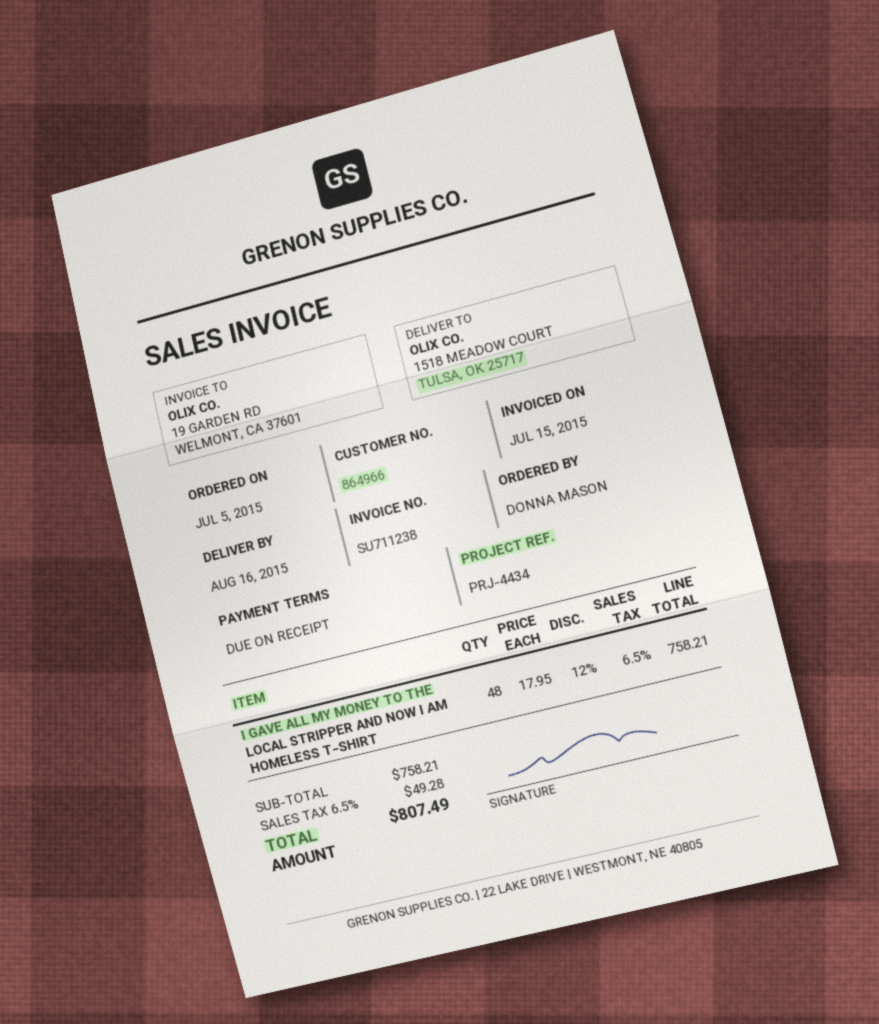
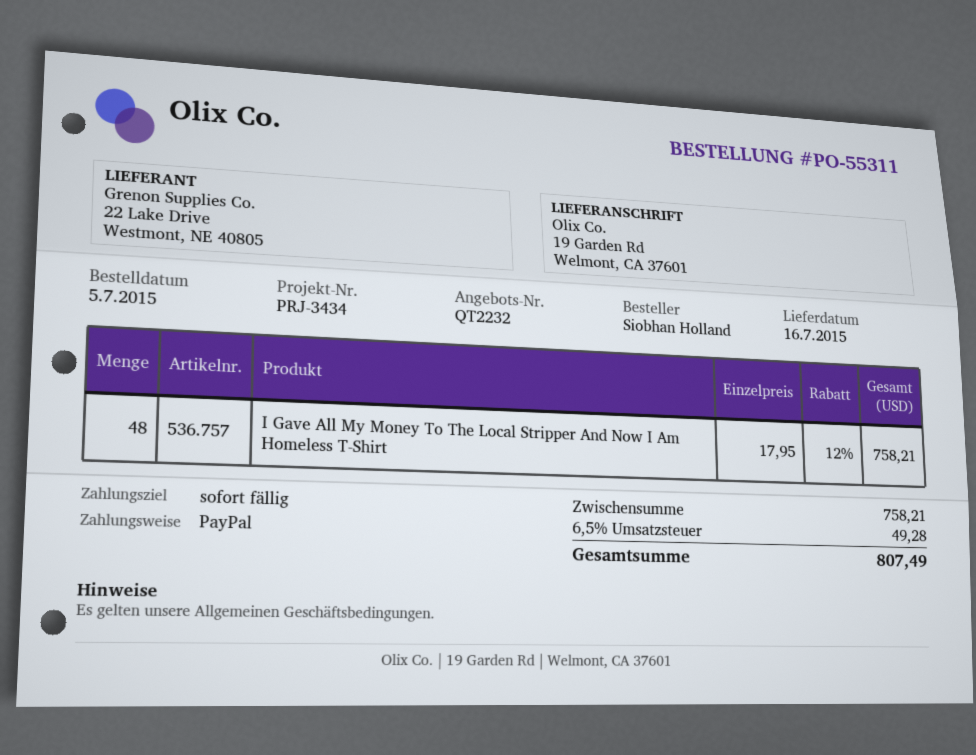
delivery date: 2015-08-16 -> 2015-07-16
reference: PRJ-4434 -> PRJ-3434
ordered by: DONNA MASON -> Siobhan Holland
ship to: 1518 MEADOW COURT, TULSA, OK 25717 -> 19 Garden Rd, Welmont, CA 37601

